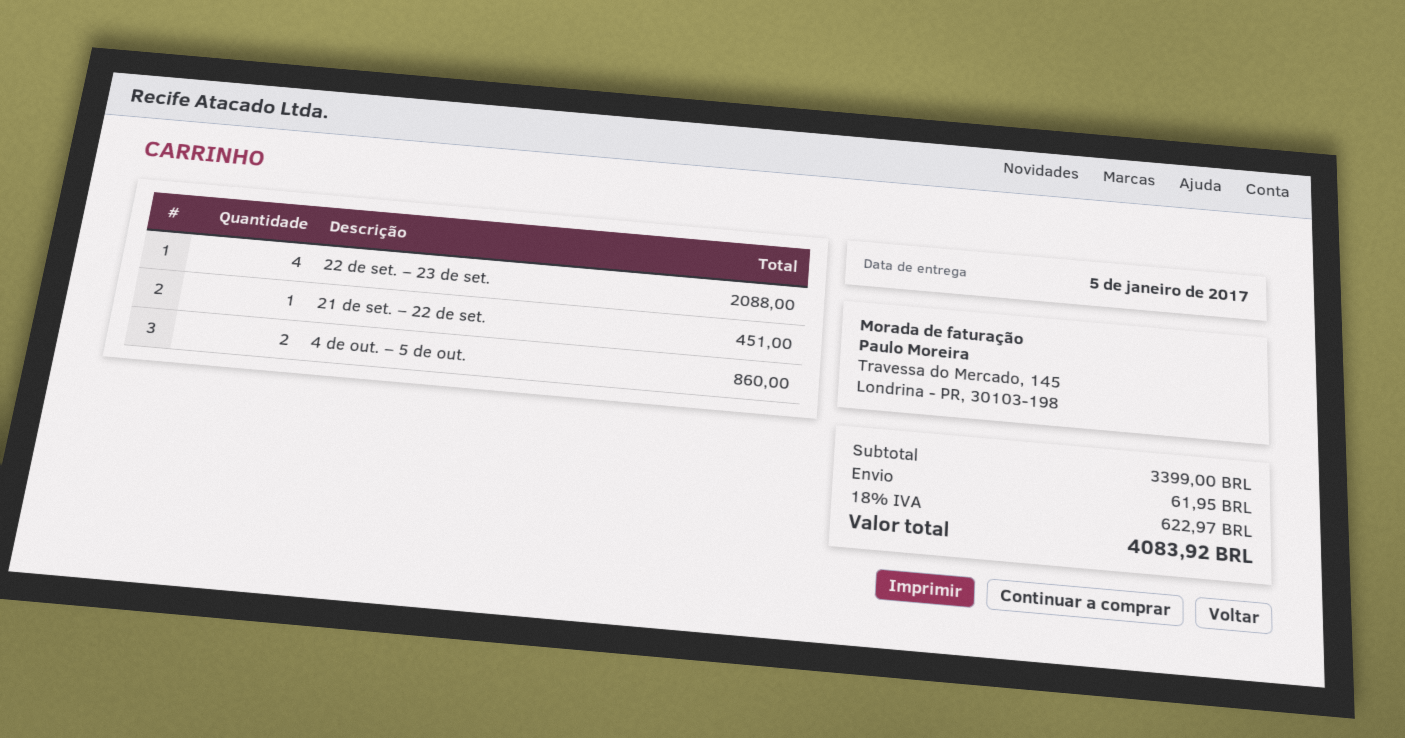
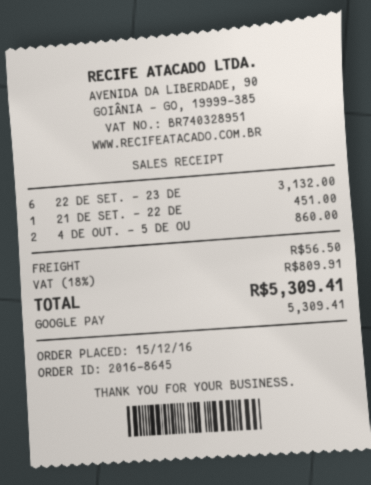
22 de set. – 23 de set.: 4 for 2088.00 -> 6 for 3132.00
shipping: 61.95 -> 56.50
tax: 18% = 622.97 -> 18% = 809.91
total: 4083.92 -> 5309.41

